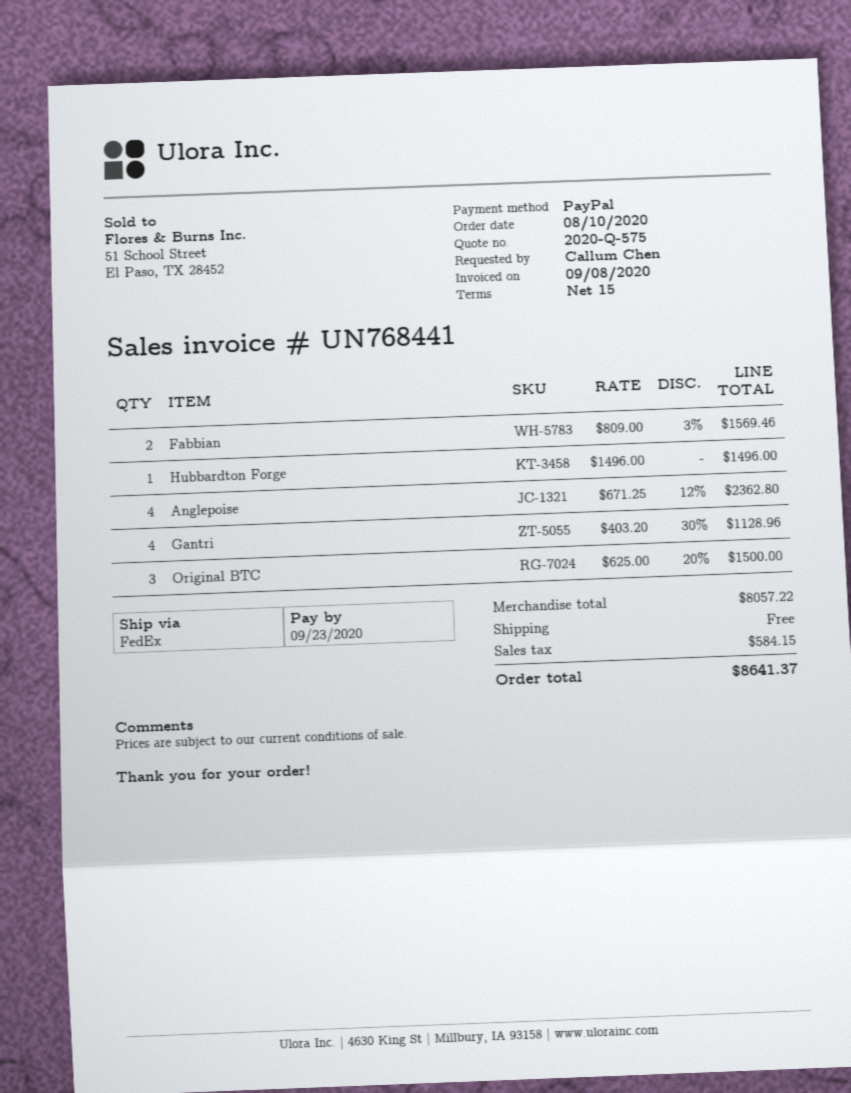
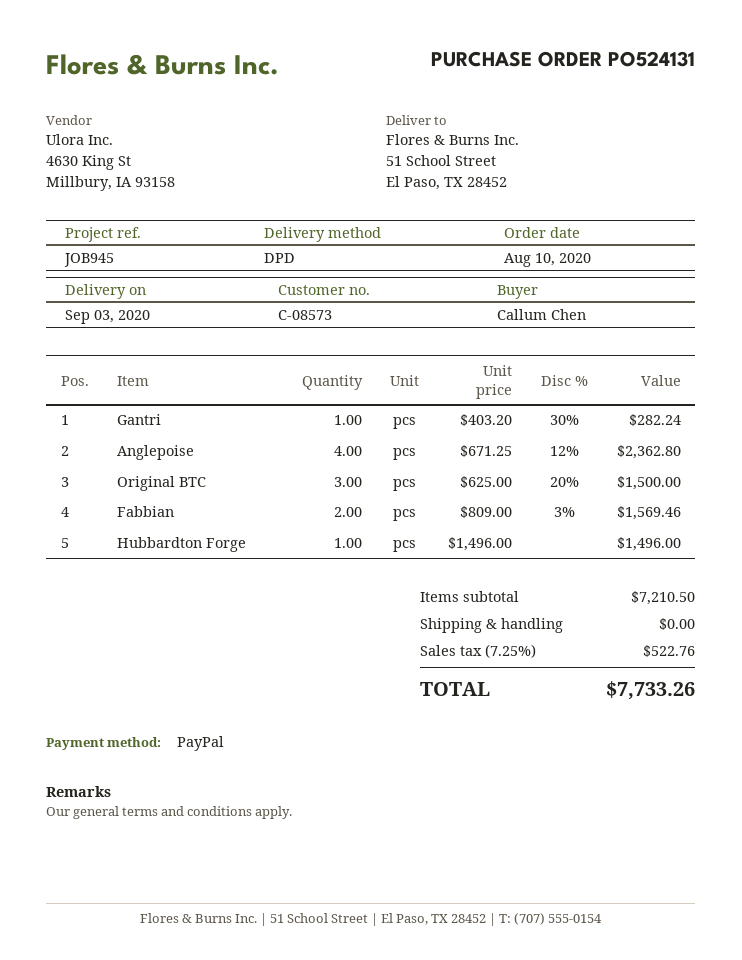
shipping method: FedEx -> DPD
Gantri: 4 x 403.20 - 30% = 1128.96 -> 1 x 403.20 - 30% = 282.24
subtotal: 8057.22 -> 7210.50
tax: 584.15 -> 522.76
total: 8641.37 -> 7733.26

